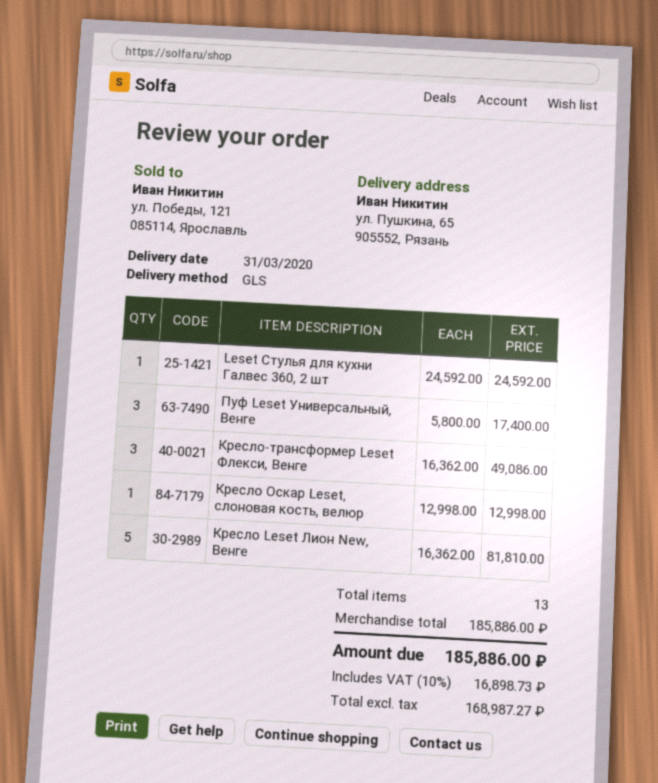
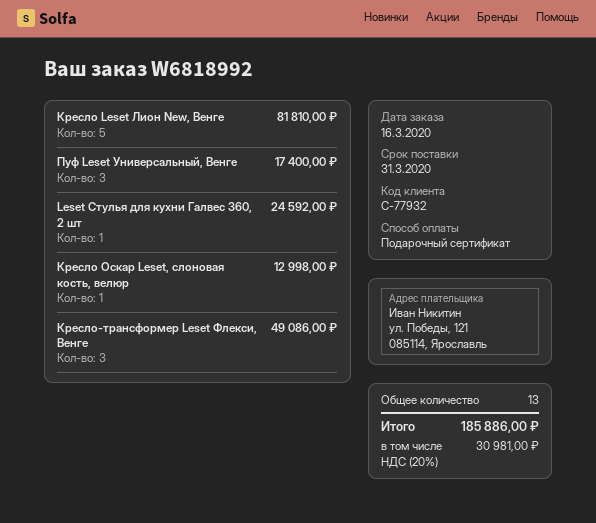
tax: 10% = 16898.73 -> 20% = 30981.00

